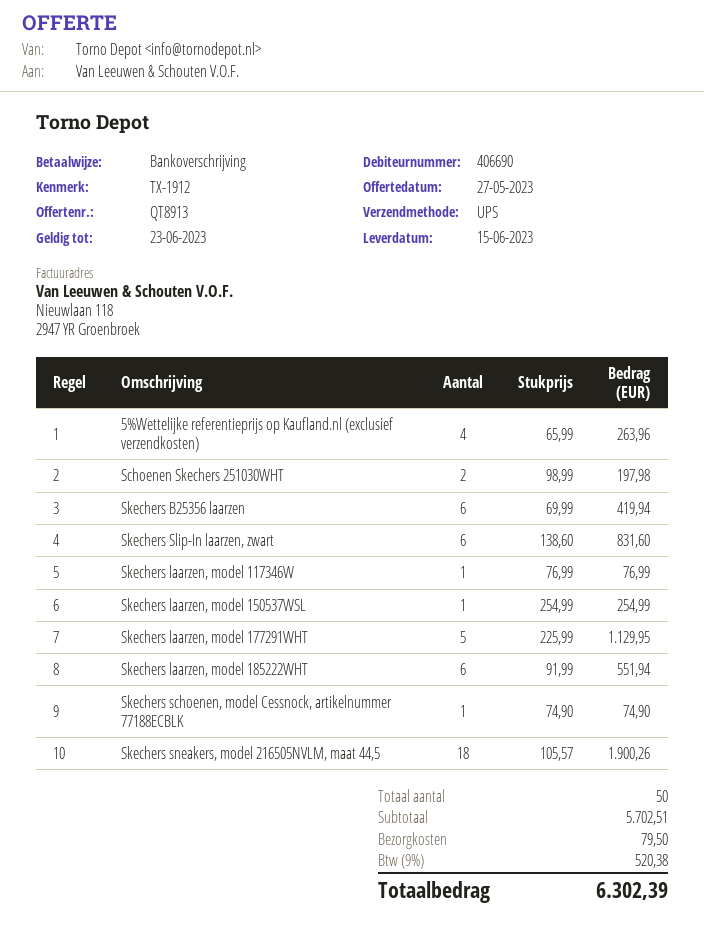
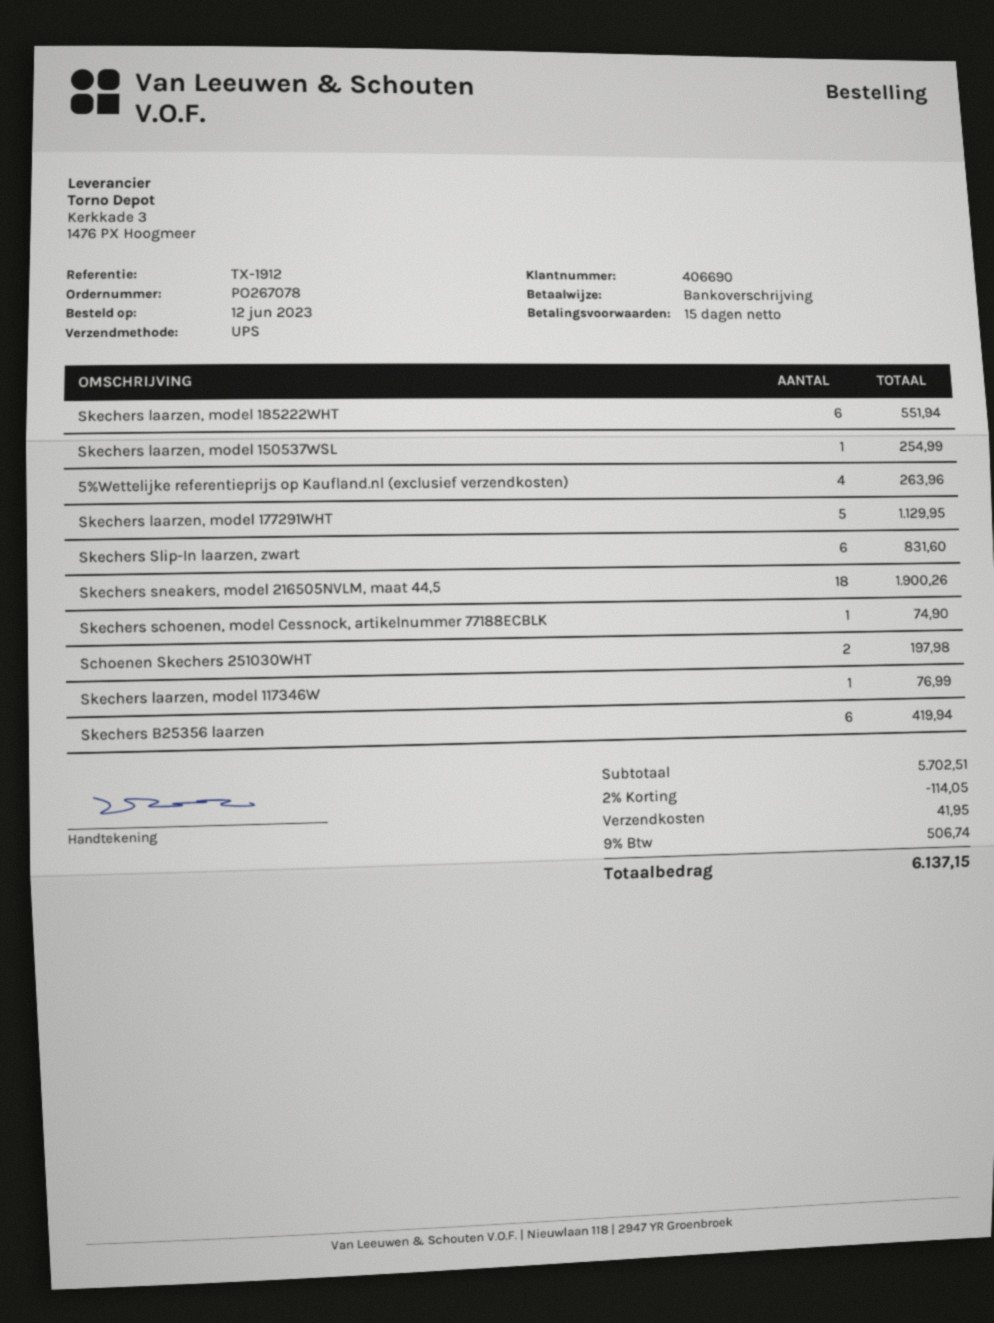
discount: none -> 2% = 114.05
shipping: 79.50 -> 41.95
tax: 9% = 520.38 -> 9% = 506.74
total: 6302.39 -> 6137.15

